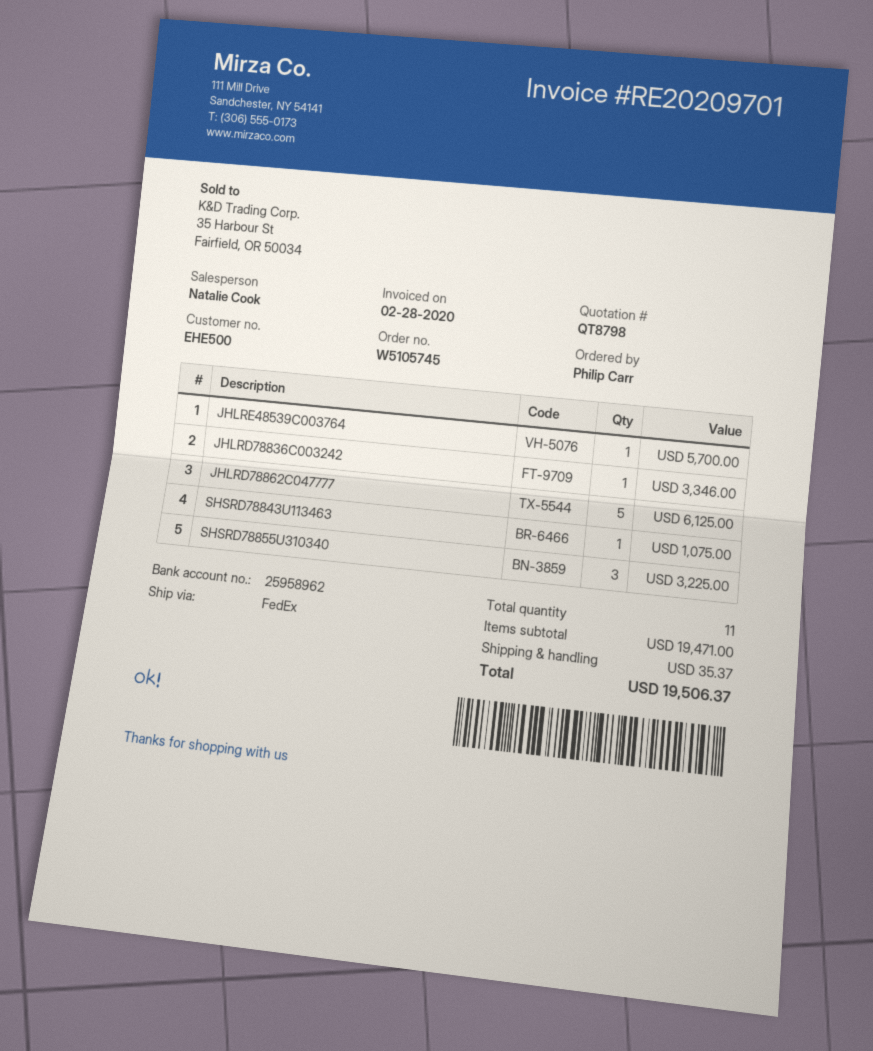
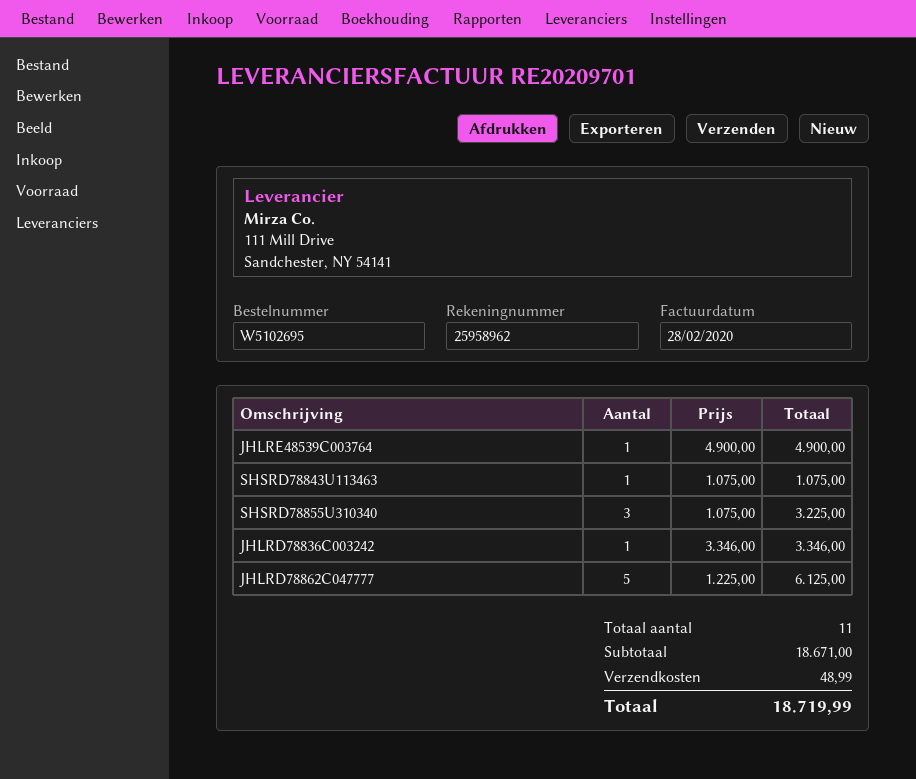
order number: W5105745 -> W5102695
JHLRE48539C003764: 1 for 5700.00 -> 1 for 4900.00
subtotal: 19471.00 -> 18671.00
shipping: 35.37 -> 48.99
total: 19506.37 -> 18719.99

